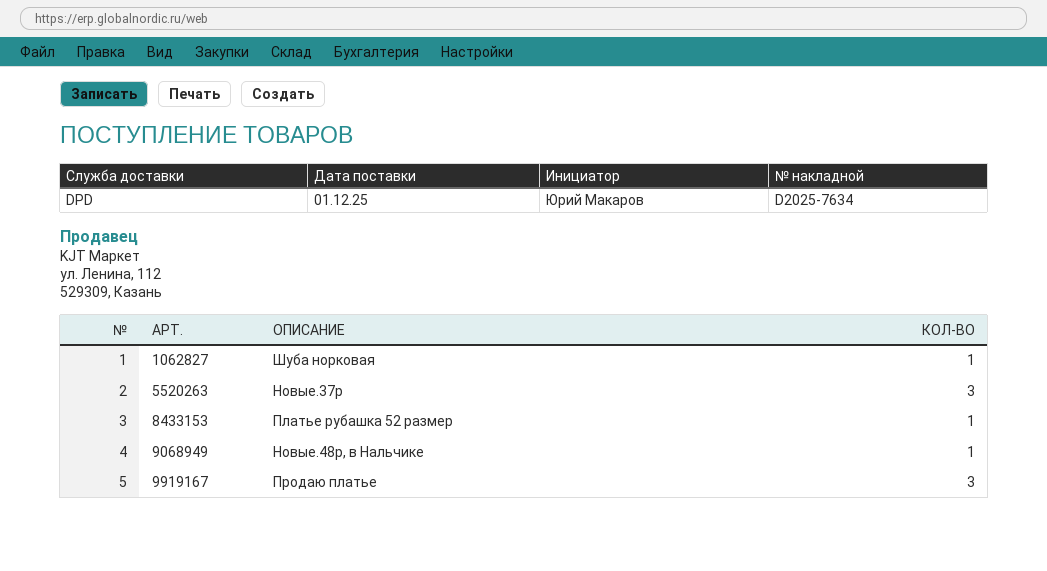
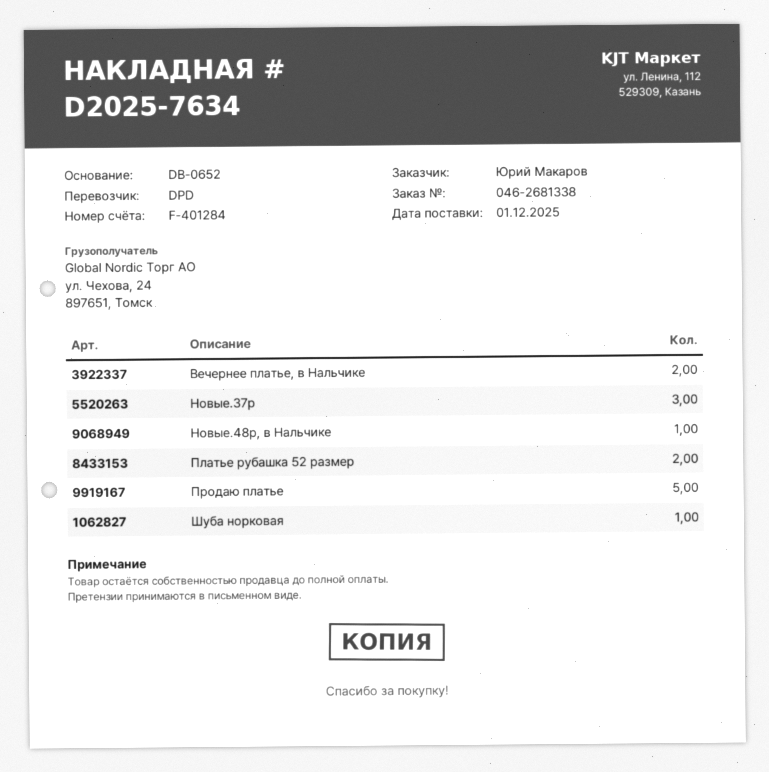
Платье рубашка 52 размер: 1 -> 2
Продаю платье: 3 -> 5
Вечернее платье, в Нальчике: none -> 2

